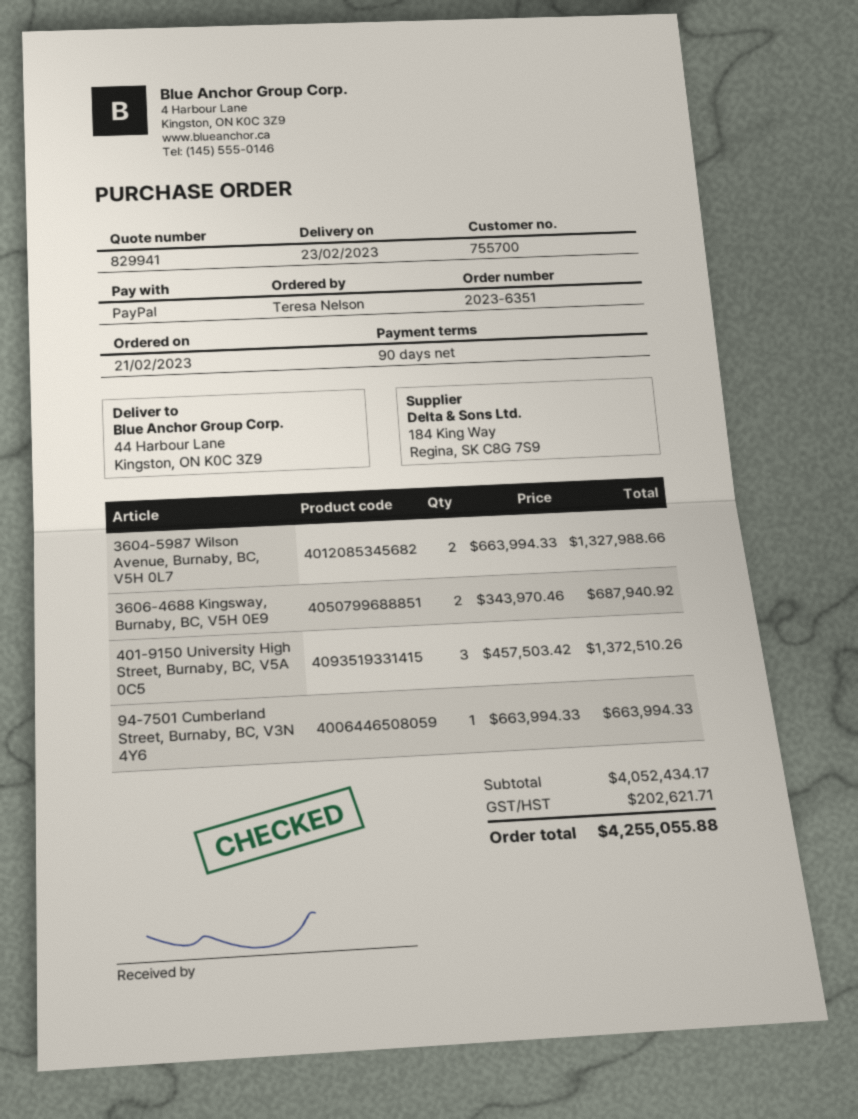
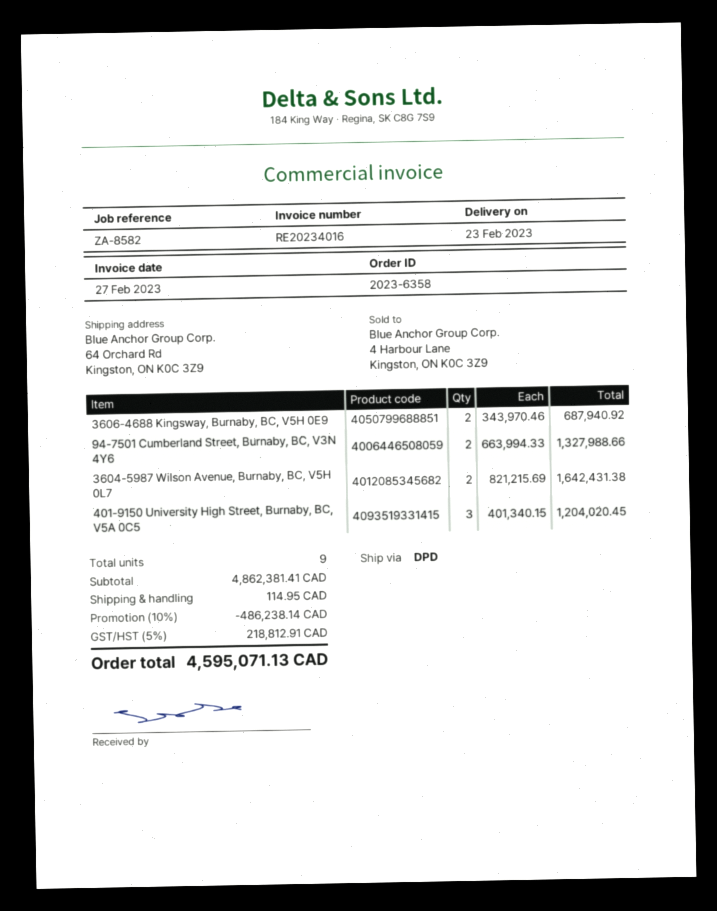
order number: 2023-6351 -> 2023-6358
ship to: 44 Harbour Lane, Kingston, ON K0C 3Z9 -> 64 Orchard Rd, Kingston, ON K0C 3Z9
3604-5987 Wilson Avenue, Burnaby, BC, V5H 0L7: 2 x 663994.33 = 1327988.66 -> 2 x 821215.69 = 1642431.38
401-9150 University High Street, Burnaby, BC, V5A 0C5: 3 x 457503.42 = 1372510.26 -> 3 x 401340.15 = 1204020.45
94-7501 Cumberland Street, Burnaby, BC, V3N 4Y6: 1 x 663994.33 = 663994.33 -> 2 x 663994.33 = 1327988.66
subtotal: 4052434.17 -> 4862381.41
discount: none -> 10% = 486238.14
shipping: none -> 114.95
tax: 202621.71 -> 218812.91
total: 4255055.88 -> 4595071.13

